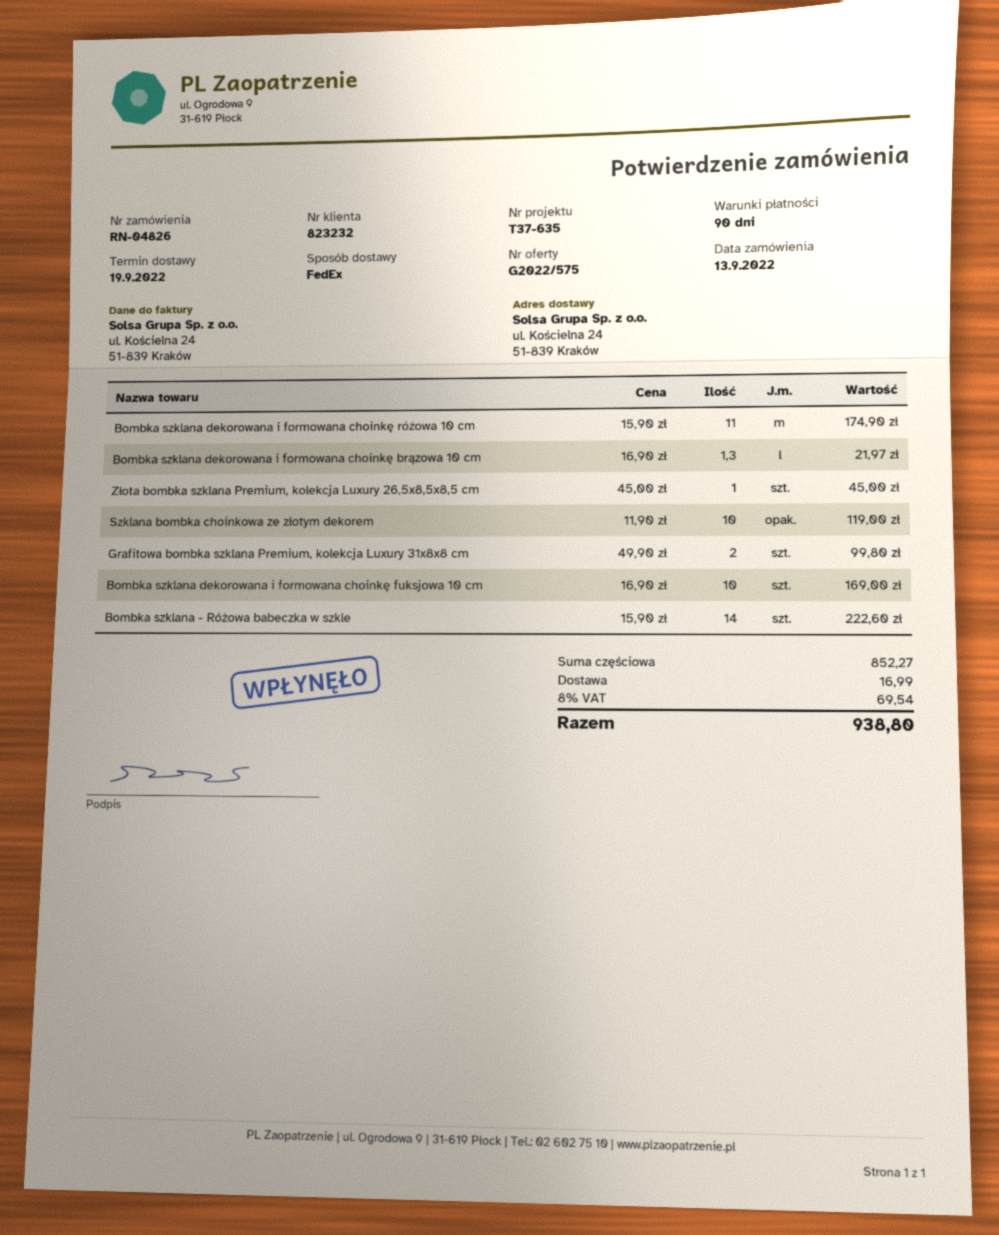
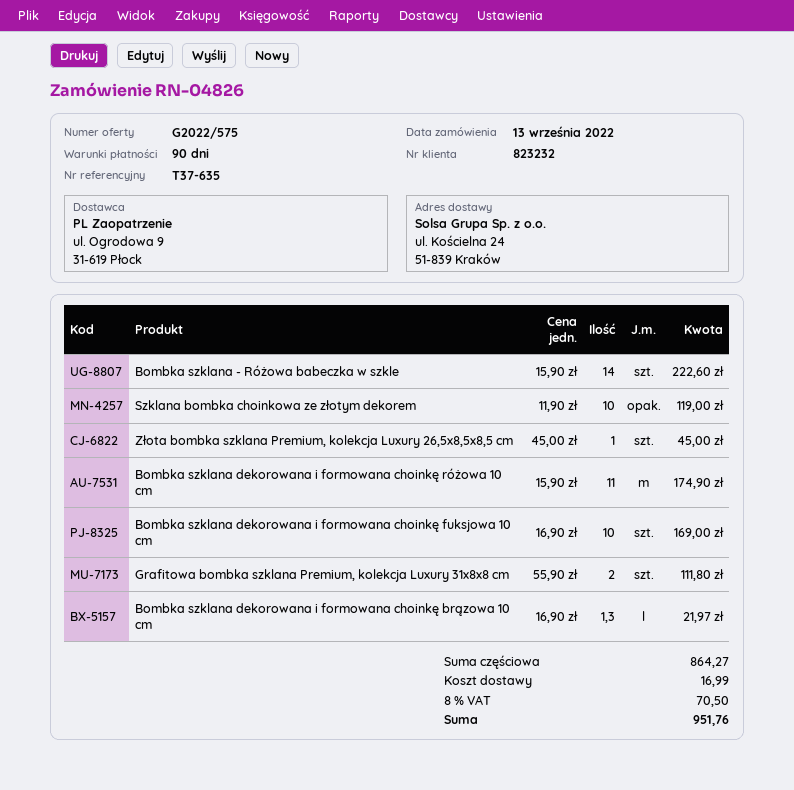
Grafitowa bombka szklana Premium, kolekcja Luxury 31x8x8 cm: 2 x 49.90 = 99.80 -> 2 x 55.90 = 111.80
subtotal: 852.27 -> 864.27
tax: 8% = 69.54 -> 8% = 70.50
total: 938.80 -> 951.76

